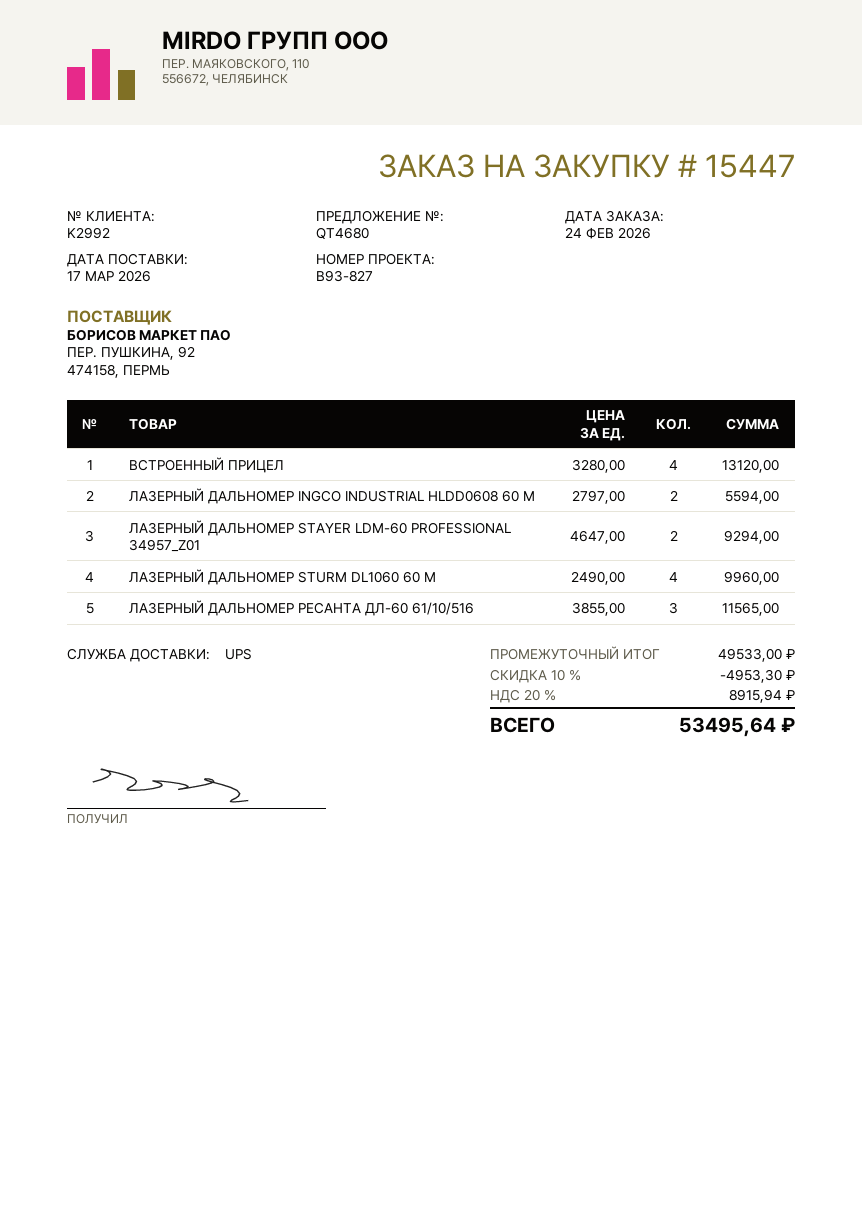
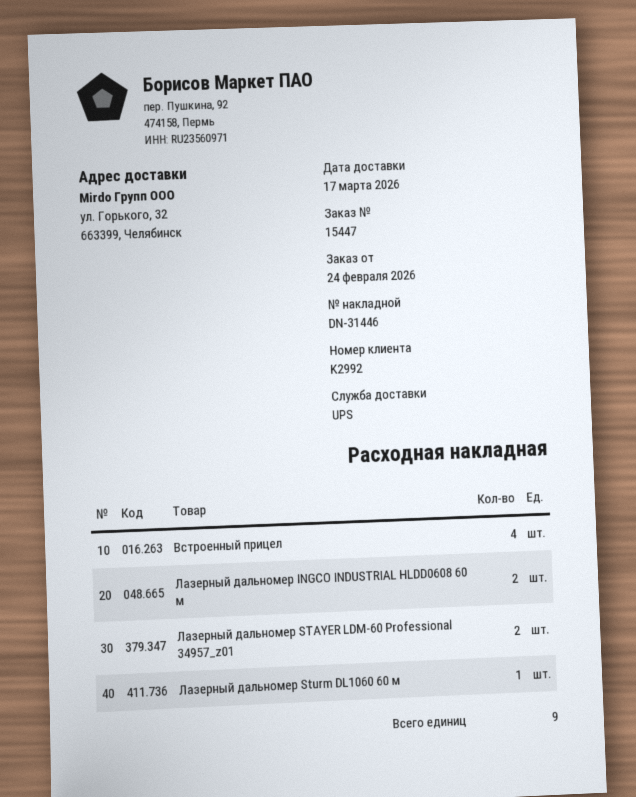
ЛАЗЕРНЫЙ ДАЛЬНОМЕР STURM DL1060 60 М: 4 -> 1
ЛАЗЕРНЫЙ ДАЛЬНОМЕР РЕСАНТА ДЛ-60 61/10/516: 3 -> none

